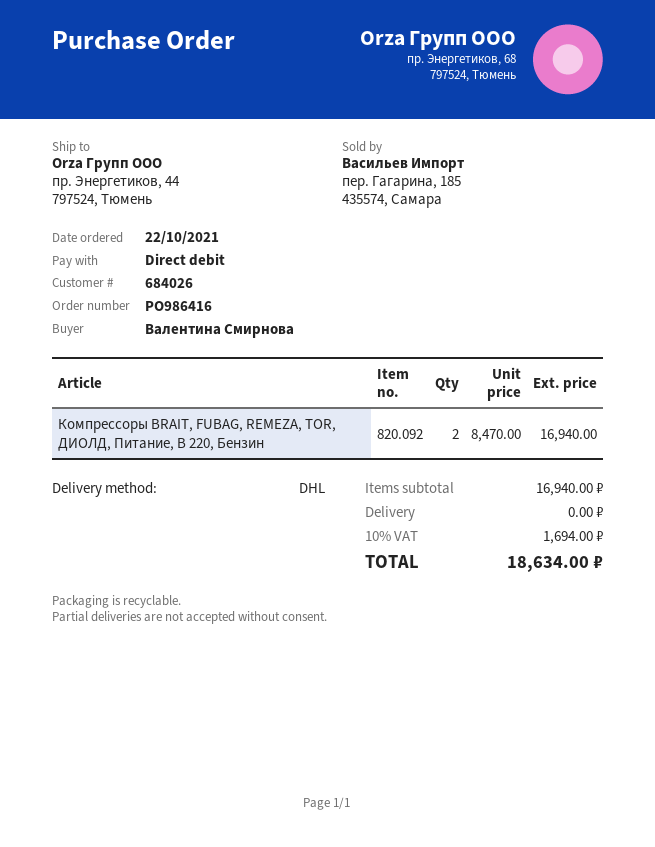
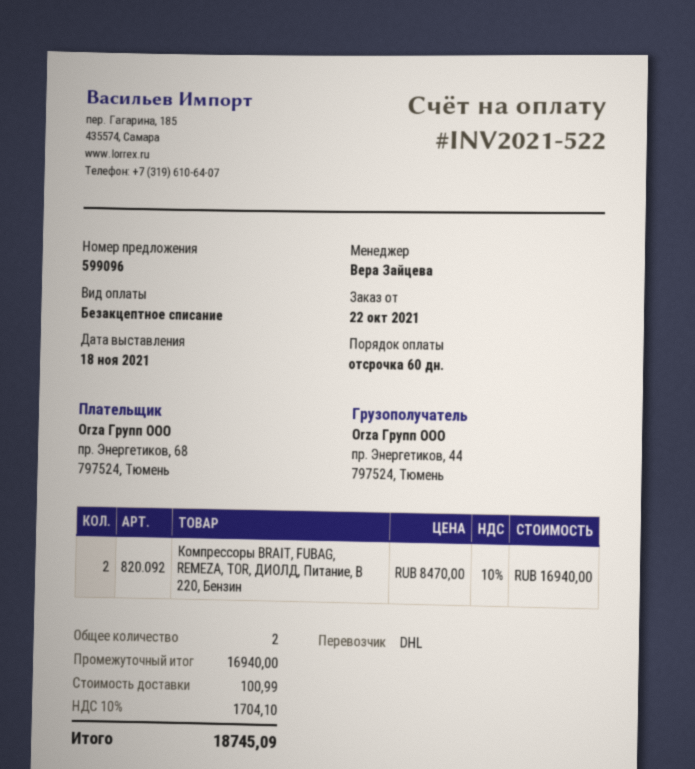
shipping: 0.00 -> 100.99
tax: 10% = 1694.00 -> 10% = 1704.10
total: 18634.00 -> 18745.09

